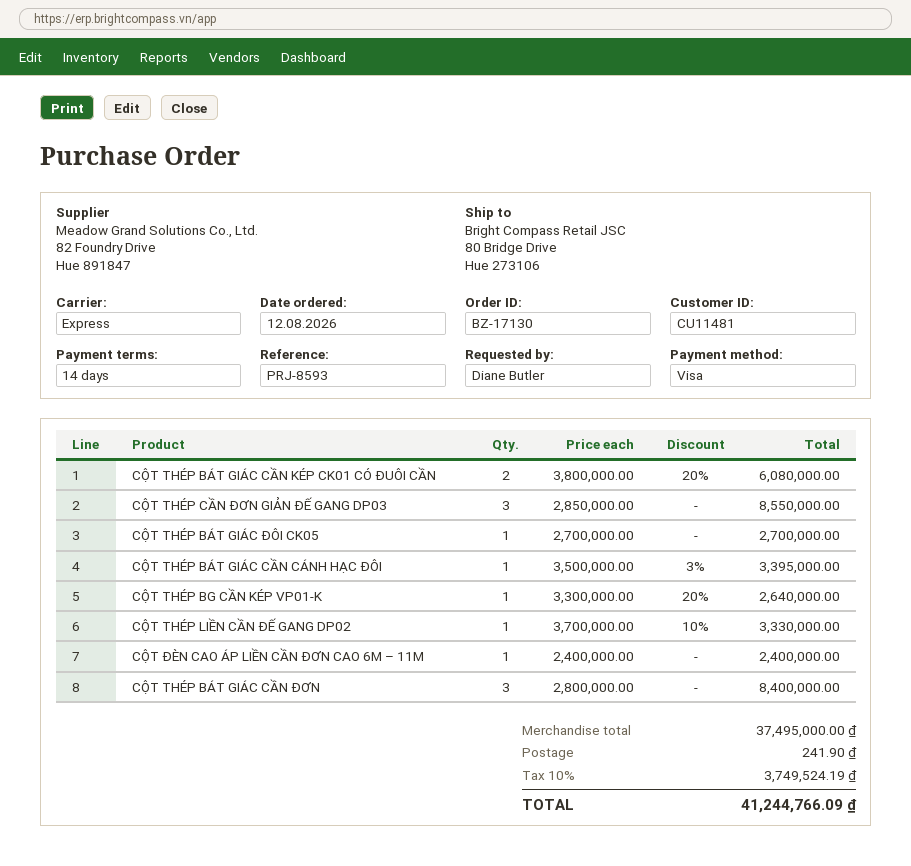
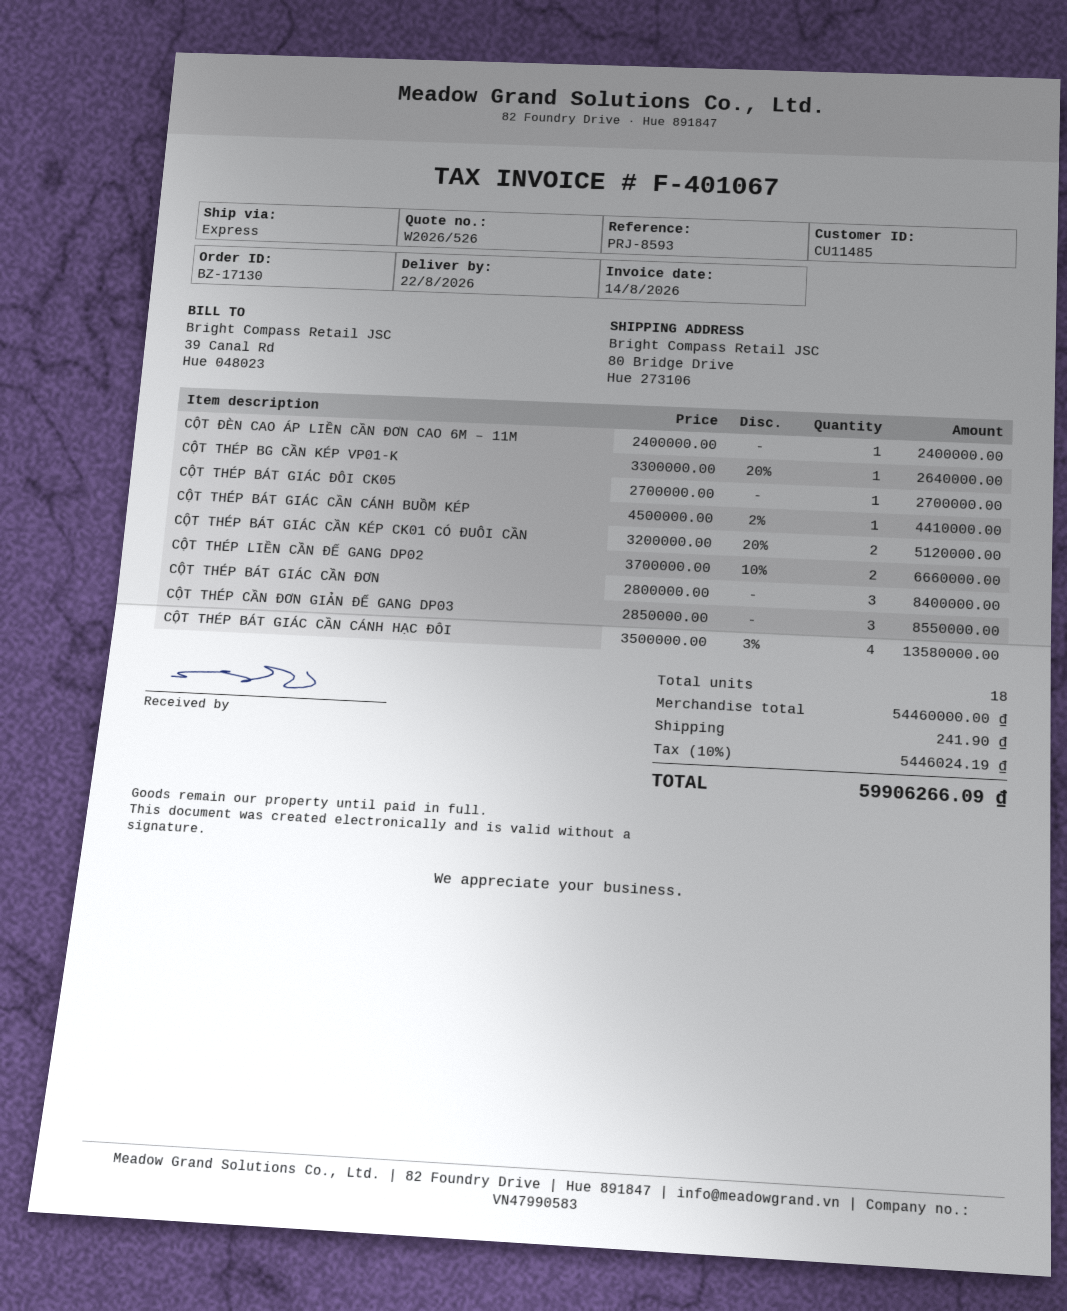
customer number: CU11481 -> CU11485
CỘT THÉP BÁT GIÁC CẦN KÉP CK01 CÓ ĐUÔI CẦN: 2 x 3800000.00 - 20% = 6080000.00 -> 2 x 3200000.00 - 20% = 5120000.00
CỘT THÉP BÁT GIÁC CẦN CÁNH HẠC ĐÔI: 1 x 3500000.00 - 3% = 3395000.00 -> 4 x 3500000.00 - 3% = 13580000.00
CỘT THÉP LIỀN CẦN ĐẾ GANG DP02: 1 x 3700000.00 - 10% = 3330000.00 -> 2 x 3700000.00 - 10% = 6660000.00
CỘT THÉP BÁT GIÁC CẦN CÁNH BUỒM KÉP: none -> 1 x 4500000.00 - 2% = 4410000.00
subtotal: 37495000.00 -> 54460000.00
tax: 10% = 3749524.19 -> 10% = 5446024.19
total: 41244766.09 -> 59906266.09

